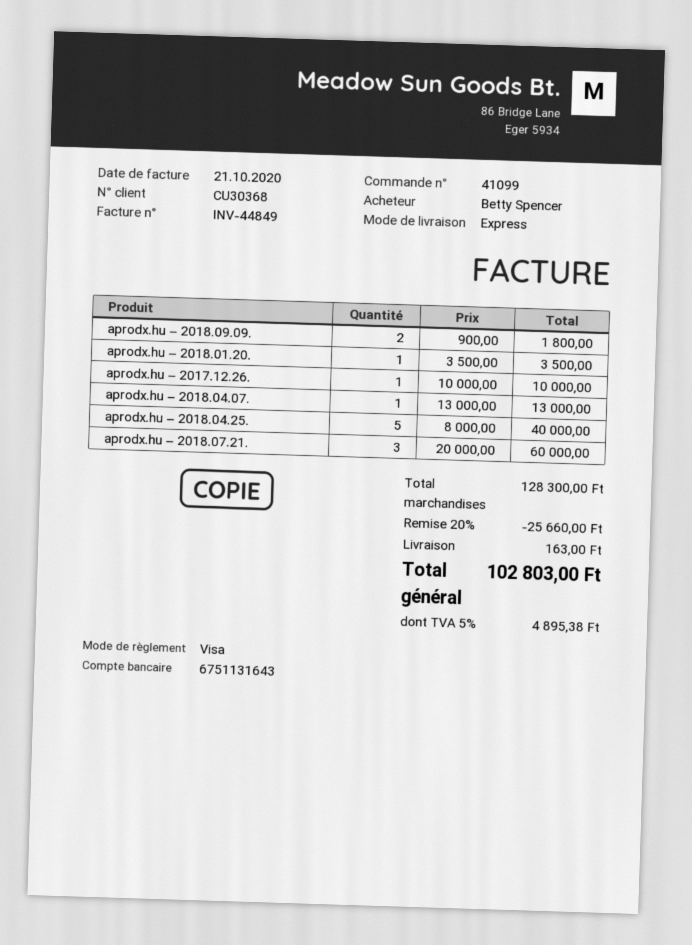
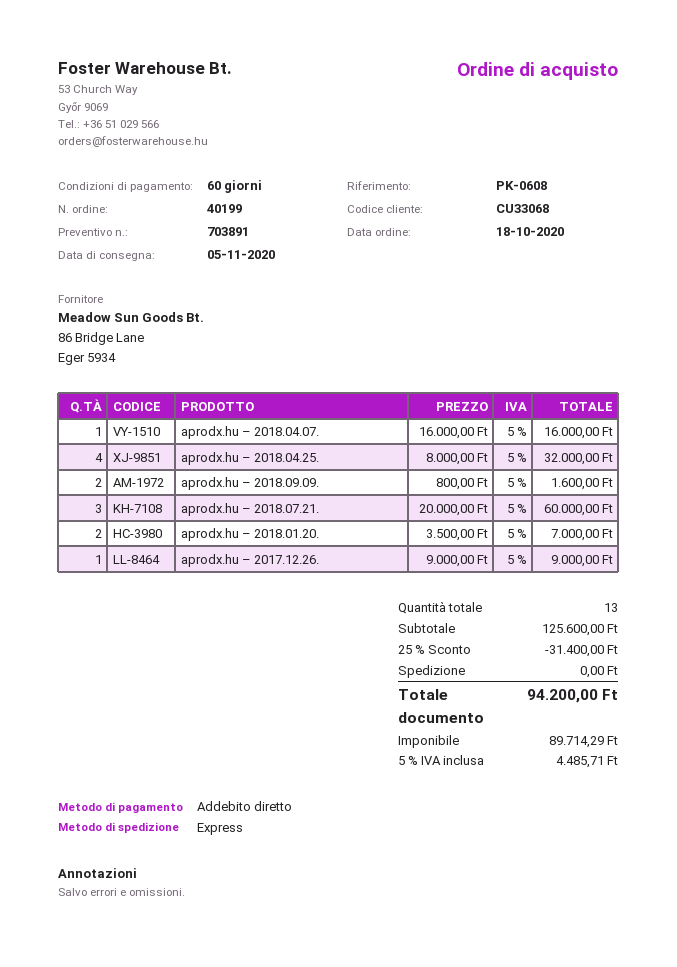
order number: 41099 -> 40199
customer number: CU30368 -> CU33068
payment method: Visa -> direct debit
aprodx.hu – 2018.09.09.: 2 x 900.00 = 1800.00 -> 2 x 800.00 = 1600.00
aprodx.hu – 2018.01.20.: 1 x 3500.00 = 3500.00 -> 2 x 3500.00 = 7000.00
aprodx.hu – 2017.12.26.: 1 x 10000.00 = 10000.00 -> 1 x 9000.00 = 9000.00
aprodx.hu – 2018.04.07.: 1 x 13000.00 = 13000.00 -> 1 x 16000.00 = 16000.00
aprodx.hu – 2018.04.25.: 5 x 8000.00 = 40000.00 -> 4 x 8000.00 = 32000.00
subtotal: 128300.00 -> 125600.00
discount: 20% = 25660.00 -> 25% = 31400.00
shipping: 163.00 -> 0.00
tax: 5% = 4895.38 -> 5% = 4485.71
total: 102803.00 -> 94200.00

